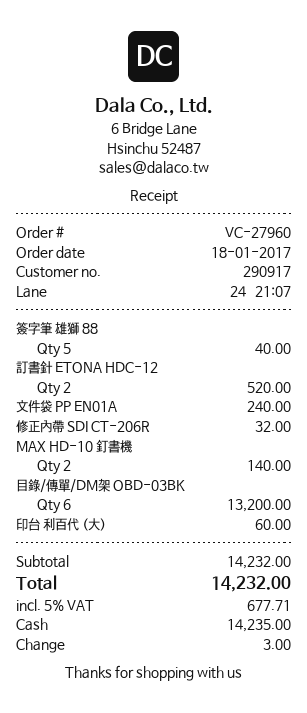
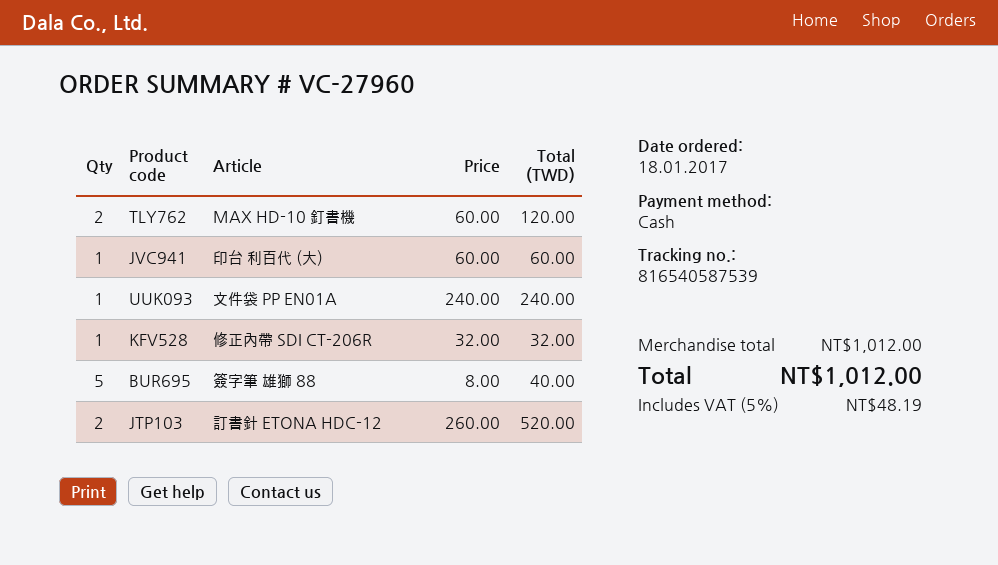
MAX HD-10 釘書機: 2 for 140.00 -> 2 for 120.00
目錄/傳單/DM架 OBD-03BK: 6 for 13200.00 -> none
subtotal: 14232.00 -> 1012.00
tax: 5% = 677.71 -> 5% = 48.19
total: 14232.00 -> 1012.00

